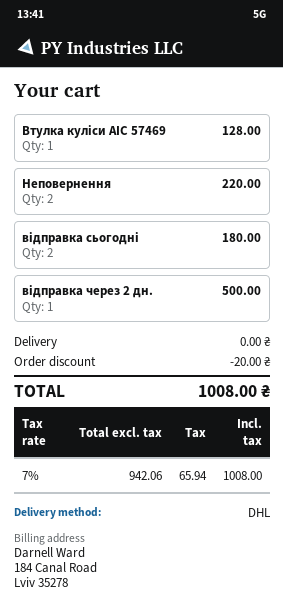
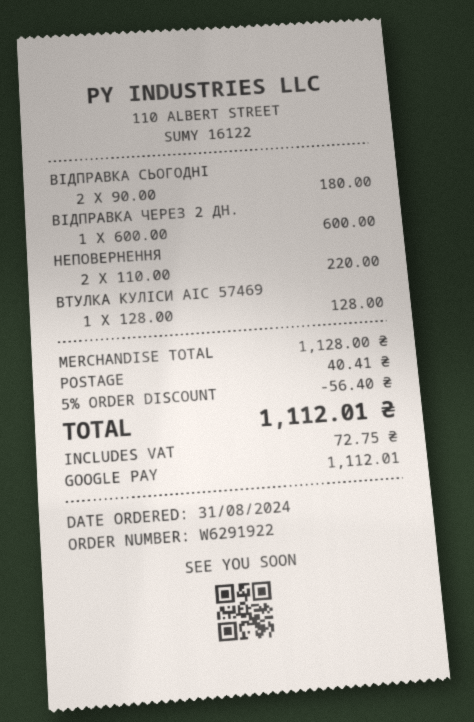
відправка через 2 дн.: 1 for 500.00 -> 1 for 600.00
discount: 20.00 -> 56.40
shipping: 0.00 -> 40.41
tax: 65.94 -> 72.75
total: 1008.00 -> 1112.01

